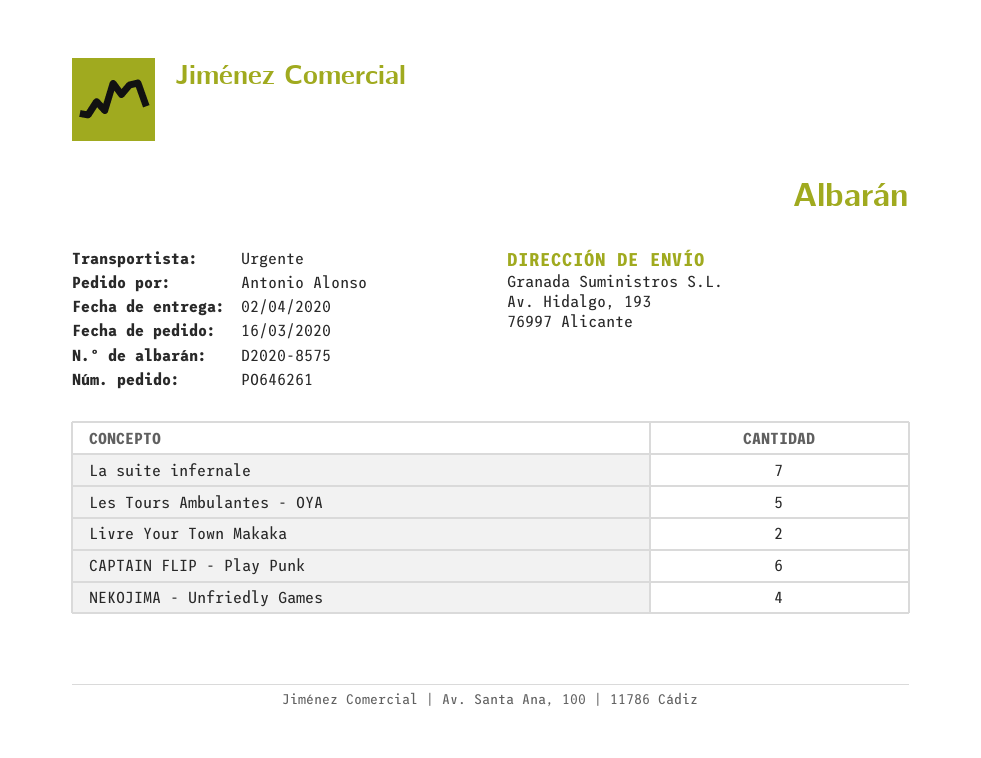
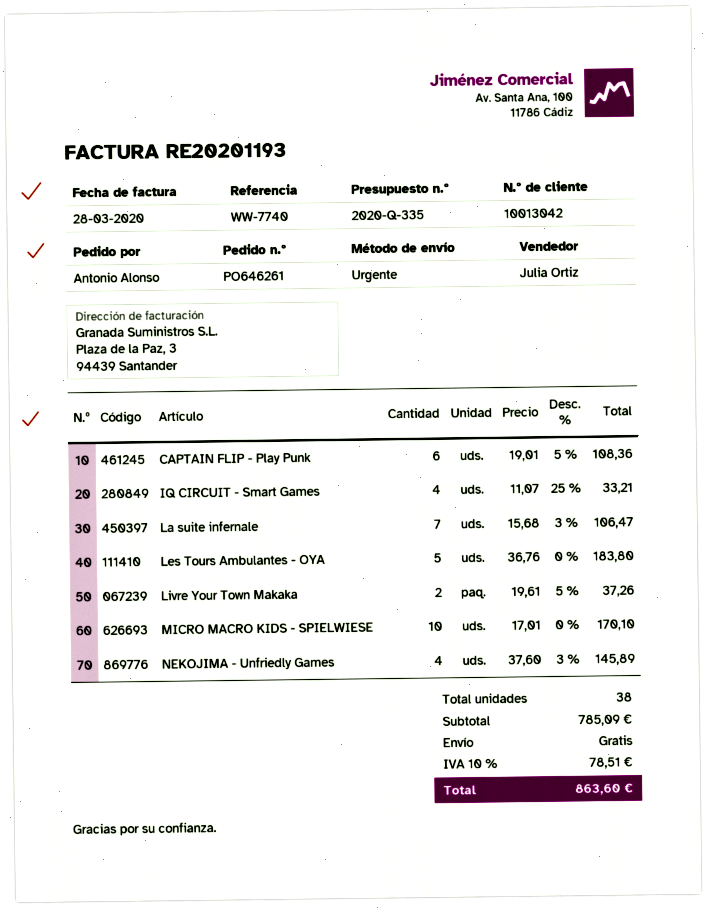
IQ CIRCUIT - Smart Games: none -> 4
MICRO MACRO KIDS - SPIELWIESE: none -> 10

